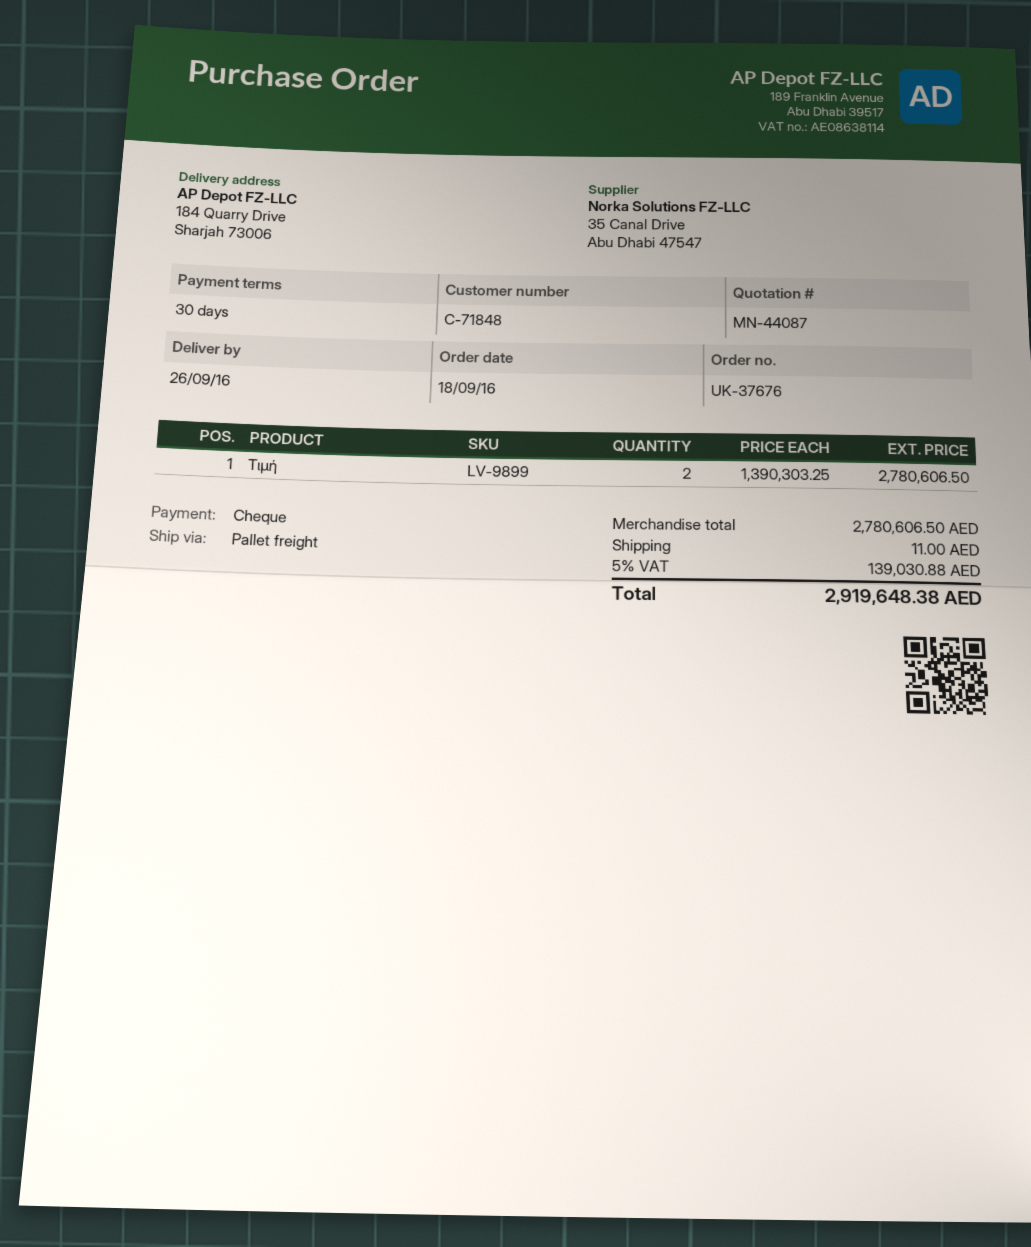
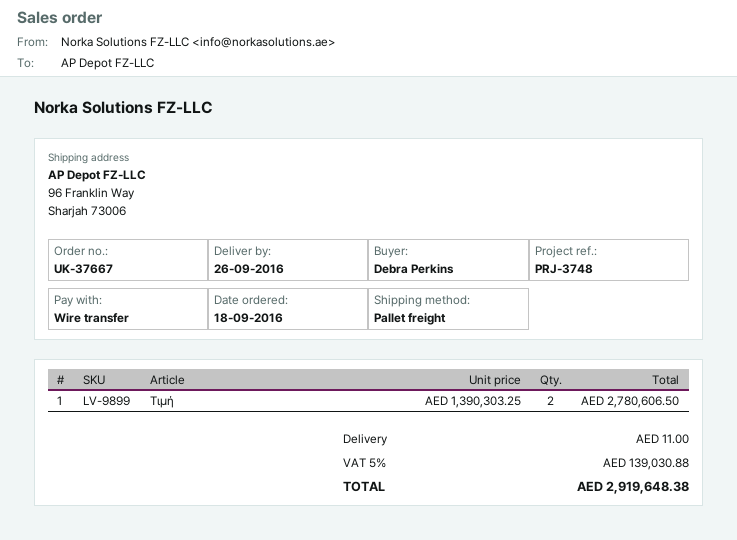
order number: UK-37676 -> UK-37667
payment method: cheque -> bank transfer
ship to: 184 Quarry Drive, Sharjah 73006 -> 96 Franklin Way, Sharjah 73006

